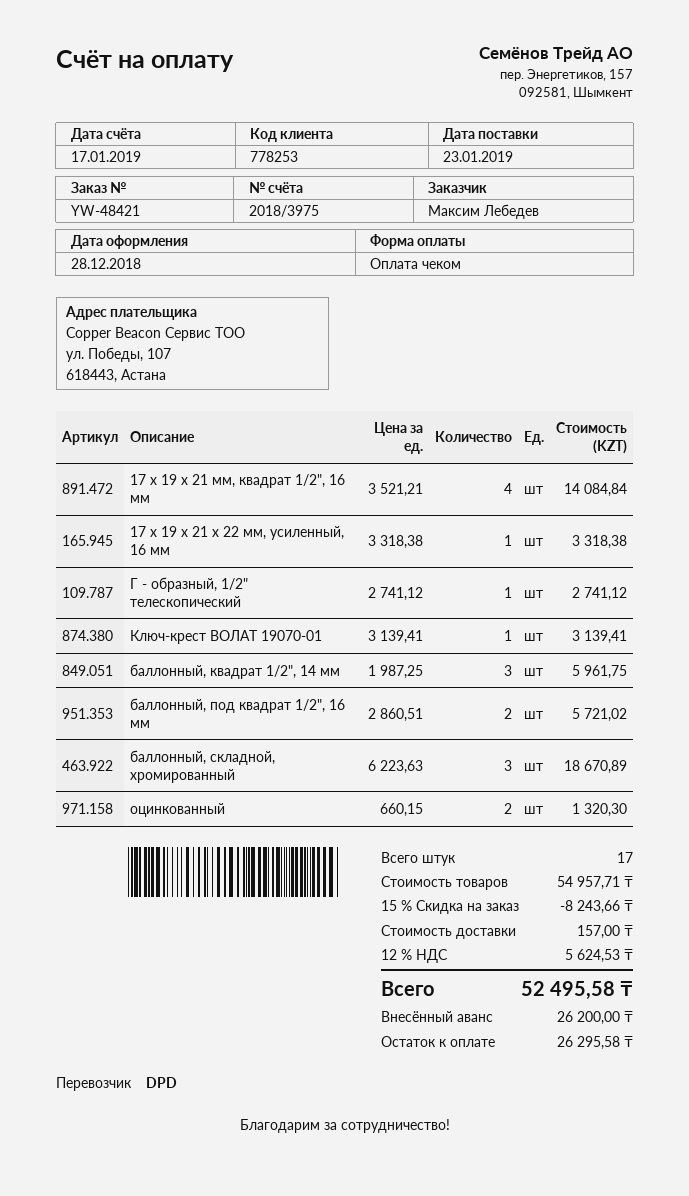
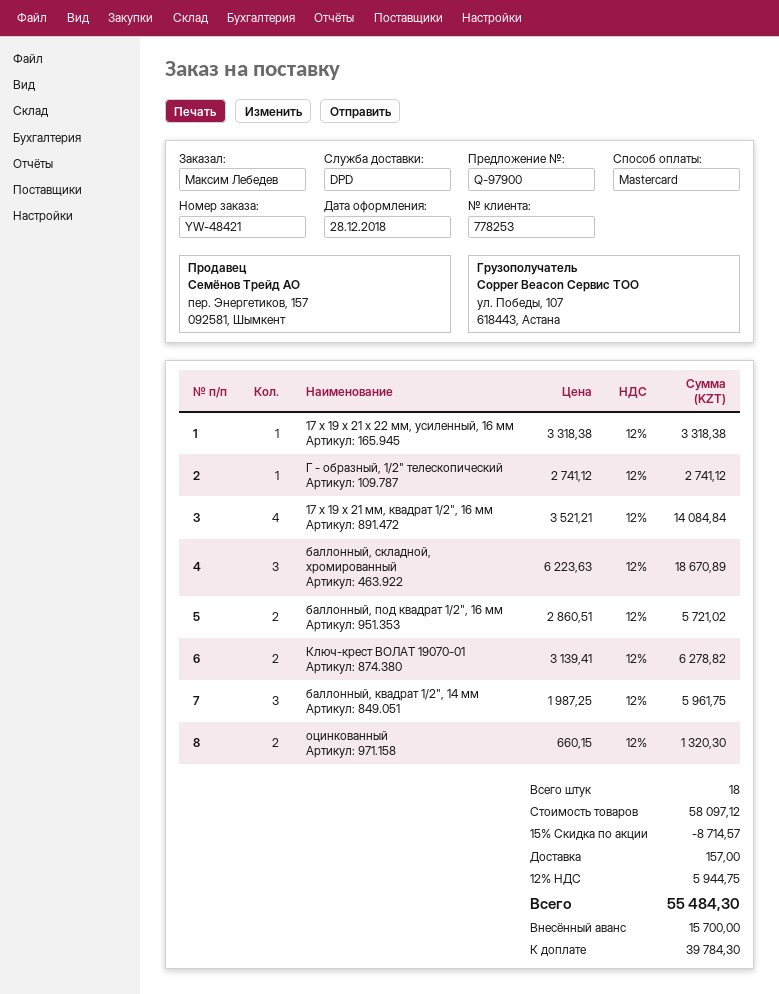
payment method: cheque -> Mastercard
Ключ-крест ВОЛАТ 19070-01: 1 x 3139.41 = 3139.41 -> 2 x 3139.41 = 6278.82
total quantity: 17 -> 18
subtotal: 54957.71 -> 58097.12
discount: 15% = 8243.66 -> 15% = 8714.57
tax: 12% = 5624.53 -> 12% = 5944.75
total: 52495.58 -> 55484.30
deposit: 26200.00 -> 15700.00
balance: 26295.58 -> 39784.30

